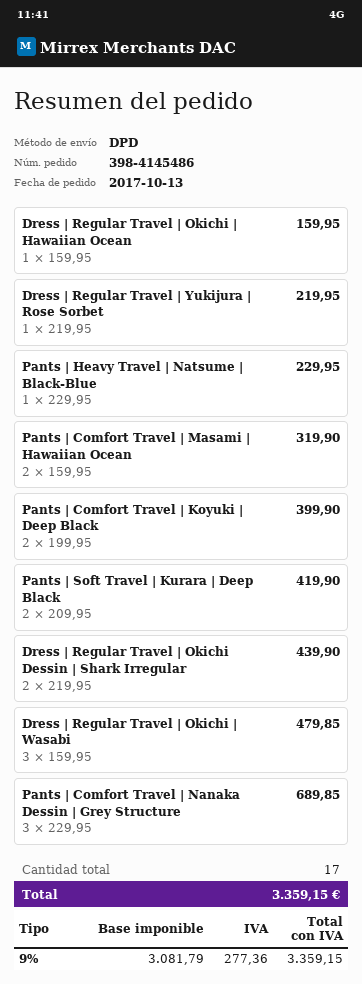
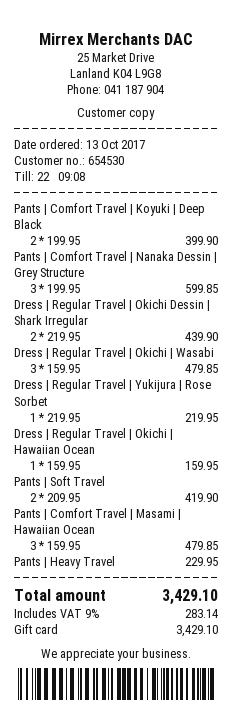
Pants | Comfort Travel | Masami | Hawaiian Ocean: 2 x 159.95 = 319.90 -> 3 x 159.95 = 479.85
Pants | Comfort Travel | Nanaka Dessin | Grey Structure: 3 x 229.95 = 689.85 -> 3 x 199.95 = 599.85
tax: 9% = 277.36 -> 9% = 283.14
total: 3359.15 -> 3429.10

